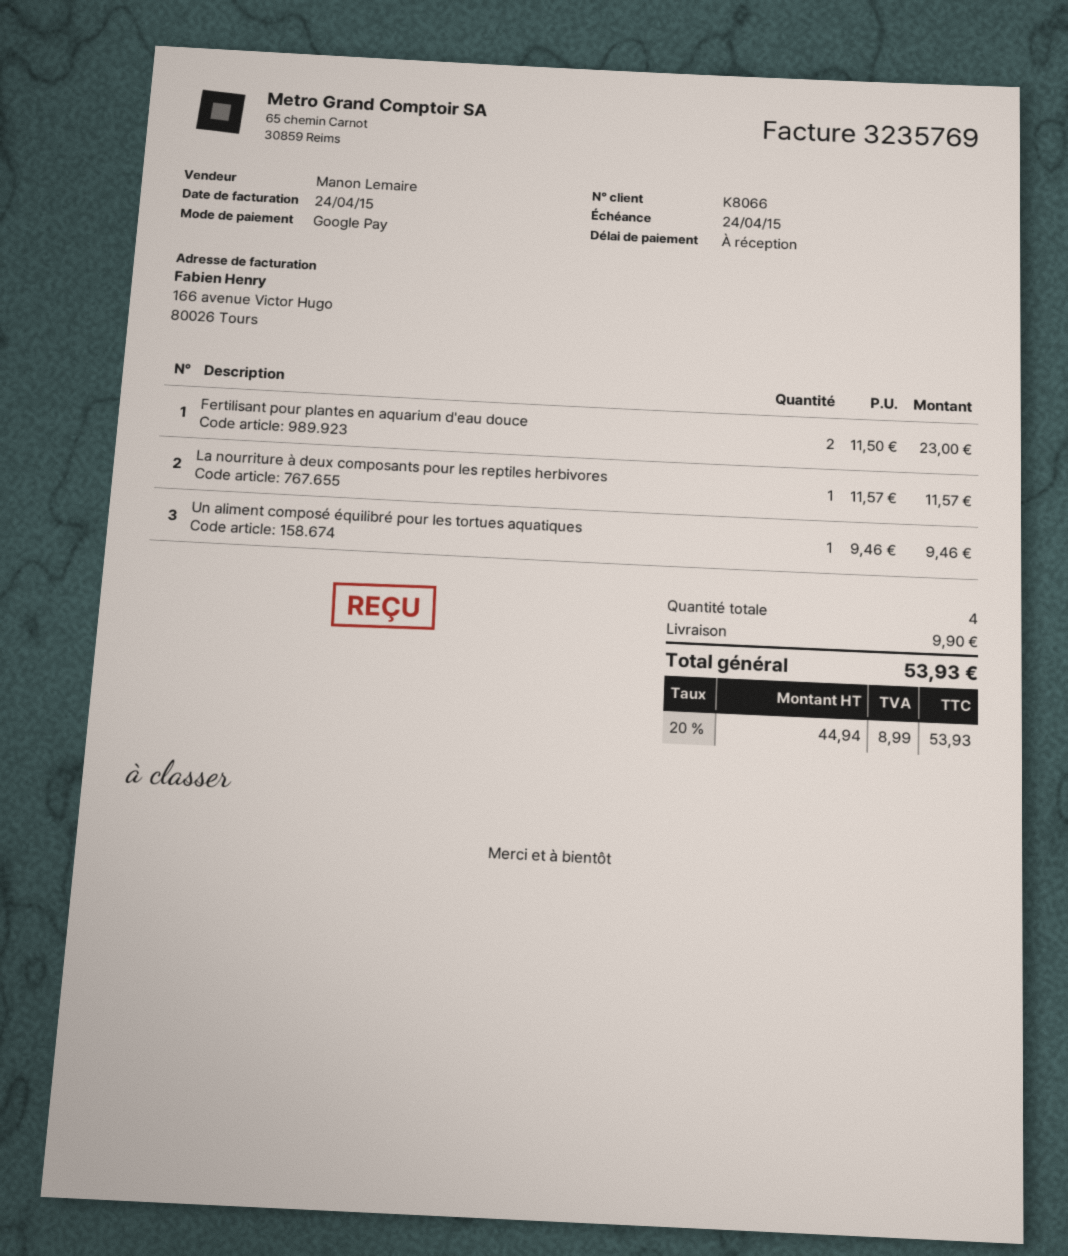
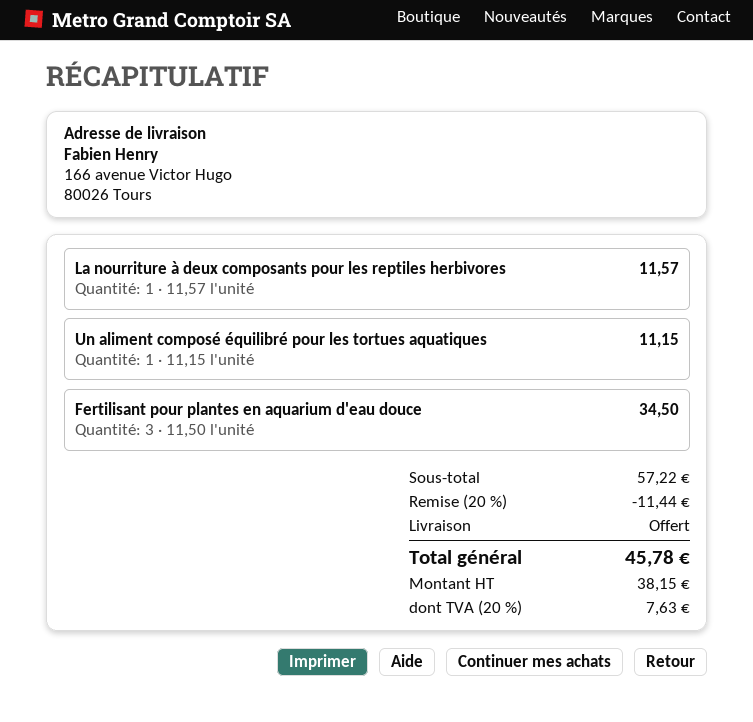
Fertilisant pour plantes en aquarium d'eau douce: 2 x 11.50 = 23.00 -> 3 x 11.50 = 34.50
Un aliment composé équilibré pour les tortues aquatiques: 1 x 9.46 = 9.46 -> 1 x 11.15 = 11.15
discount: none -> 20% = 11.44
shipping: 9.90 -> 0.00
net: 44.94 -> 38.15
tax: 20% = 8.99 -> 20% = 7.63
total: 53.93 -> 45.78

